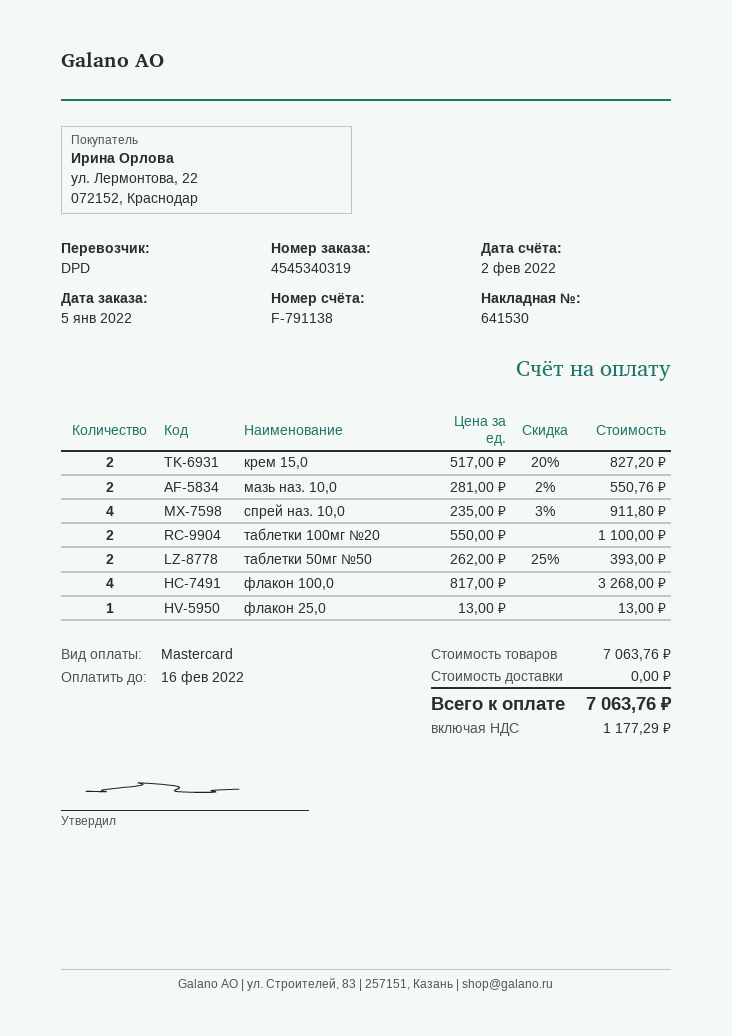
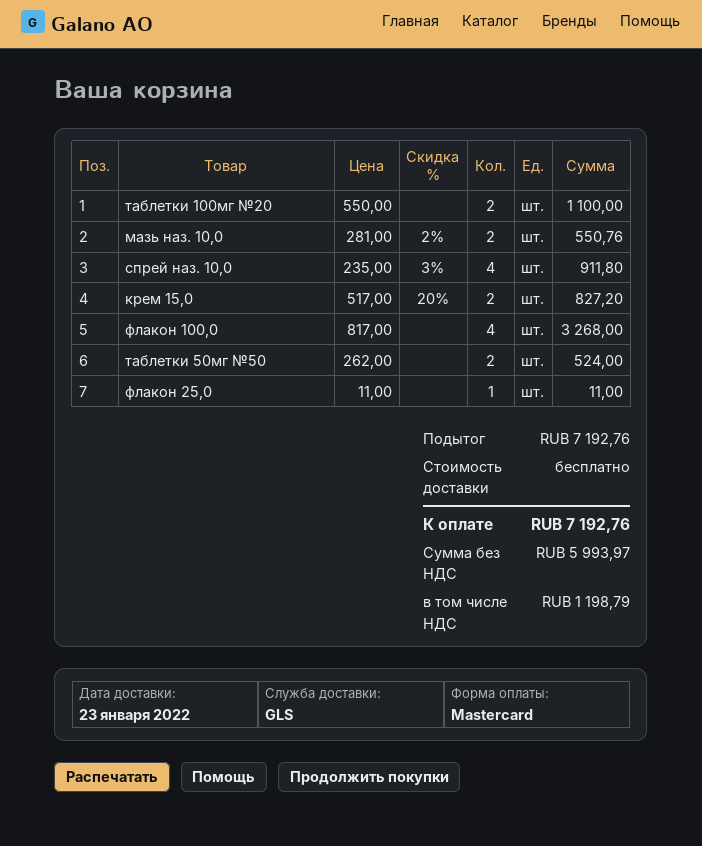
shipping method: DPD -> GLS
таблетки 50мг №50: 2 x 262.00 - 25% = 393.00 -> 2 x 262.00 = 524.00
флакон 25,0: 1 x 13.00 = 13.00 -> 1 x 11.00 = 11.00
subtotal: 7063.76 -> 7192.76
tax: 1177.29 -> 1198.79
total: 7063.76 -> 7192.76

